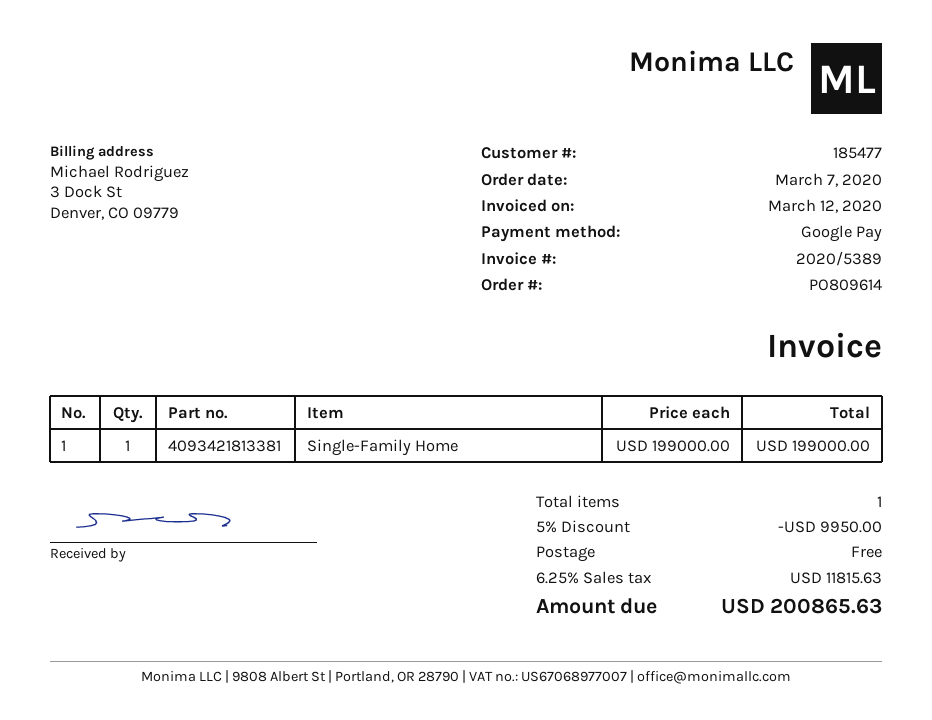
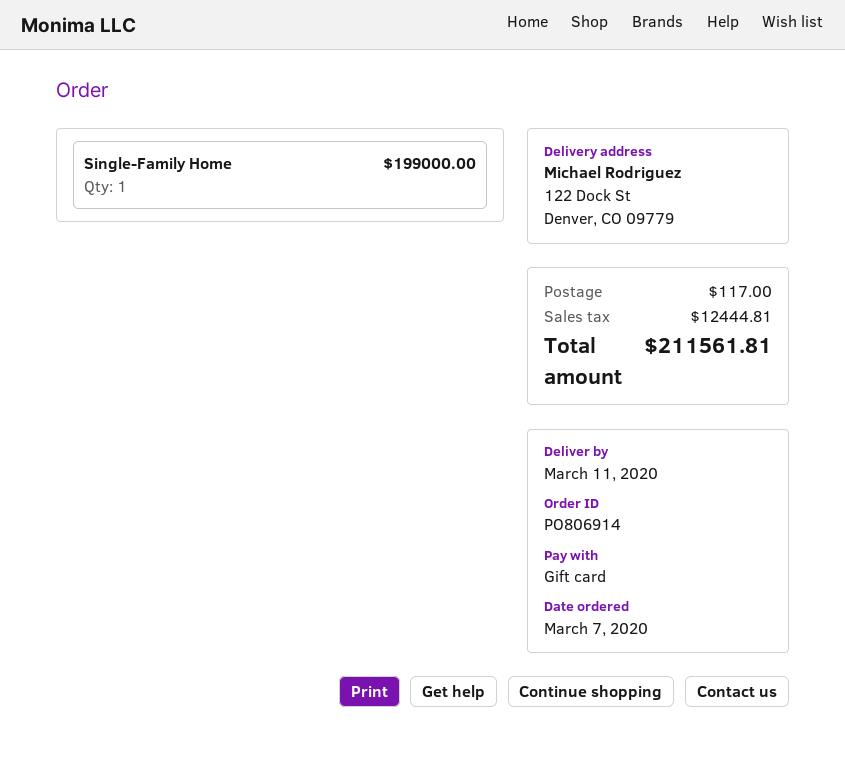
order number: PO809614 -> PO806914
payment method: Google Pay -> gift card
discount: 5% = 9950.00 -> none
shipping: 0.00 -> 117.00
tax: 11815.63 -> 12444.81
total: 200865.63 -> 211561.81

